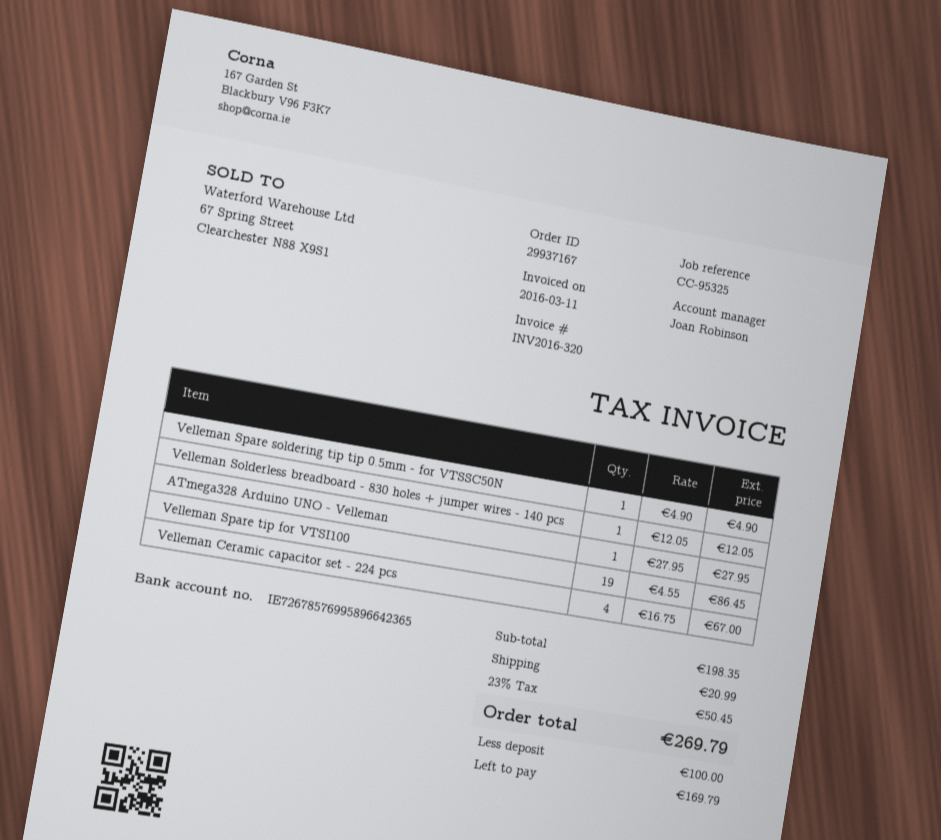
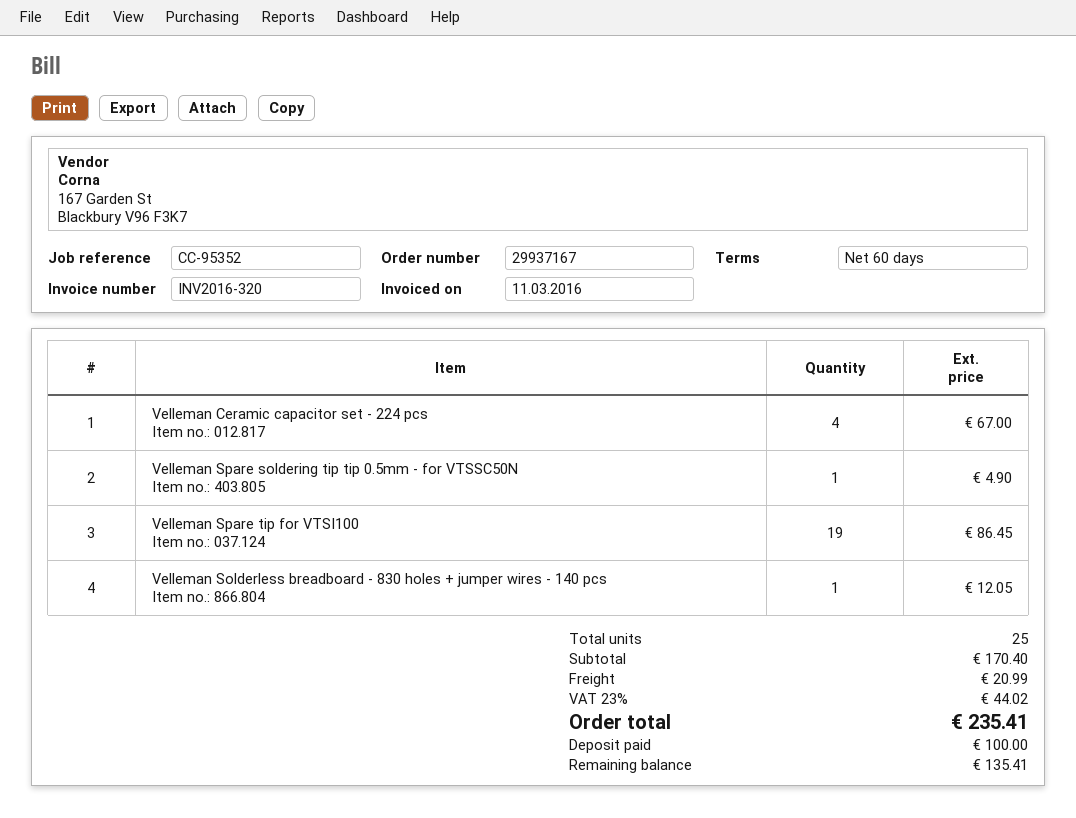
reference: CC-95325 -> CC-95352
ATmega328 Arduino UNO - Velleman: 1 for 27.95 -> none
subtotal: 198.35 -> 170.40
tax: 23% = 50.45 -> 23% = 44.02
total: 269.79 -> 235.41
balance: 169.79 -> 135.41

